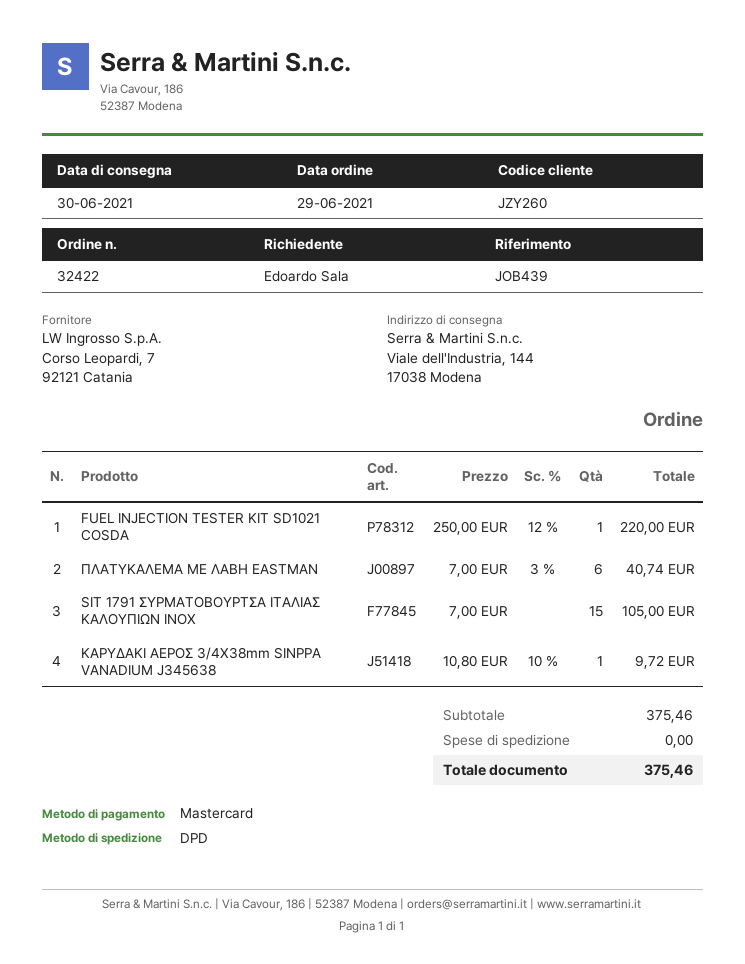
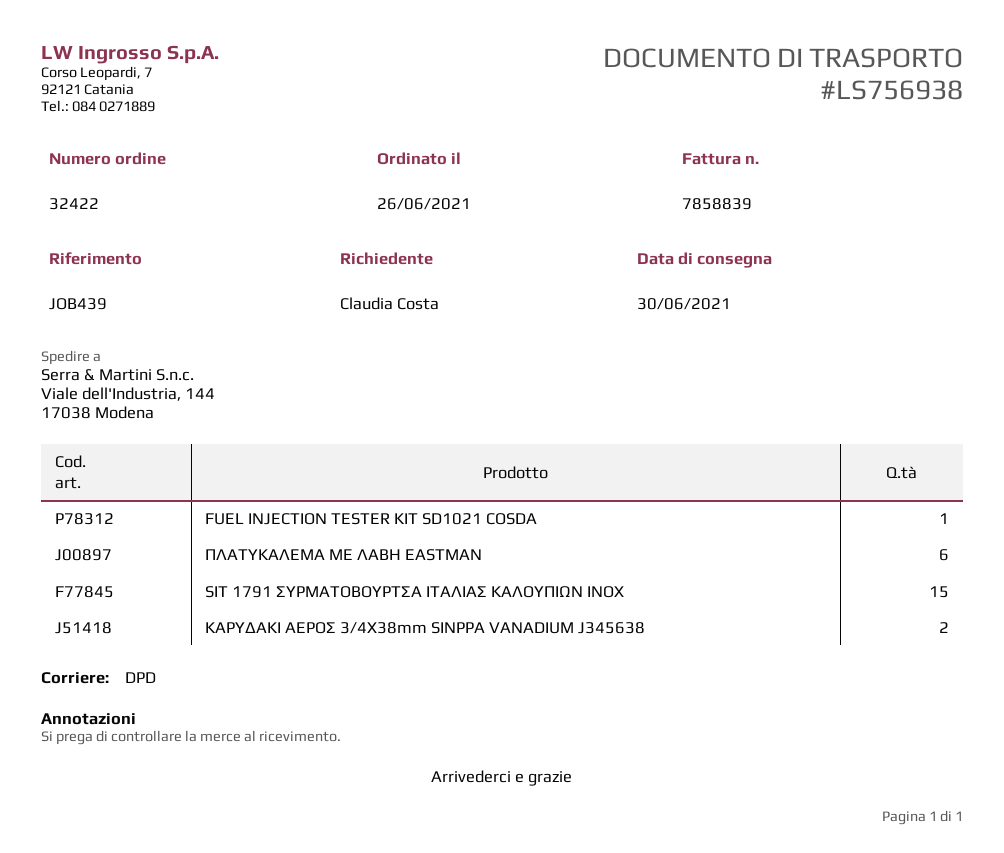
order date: 2021-06-29 -> 2021-06-26
ordered by: Edoardo Sala -> Claudia Costa
ΚΑΡΥΔΑΚΙ ΑΕΡΟΣ 3/4Χ38mm SINPPA VANADIUM J345638: 1 -> 2

